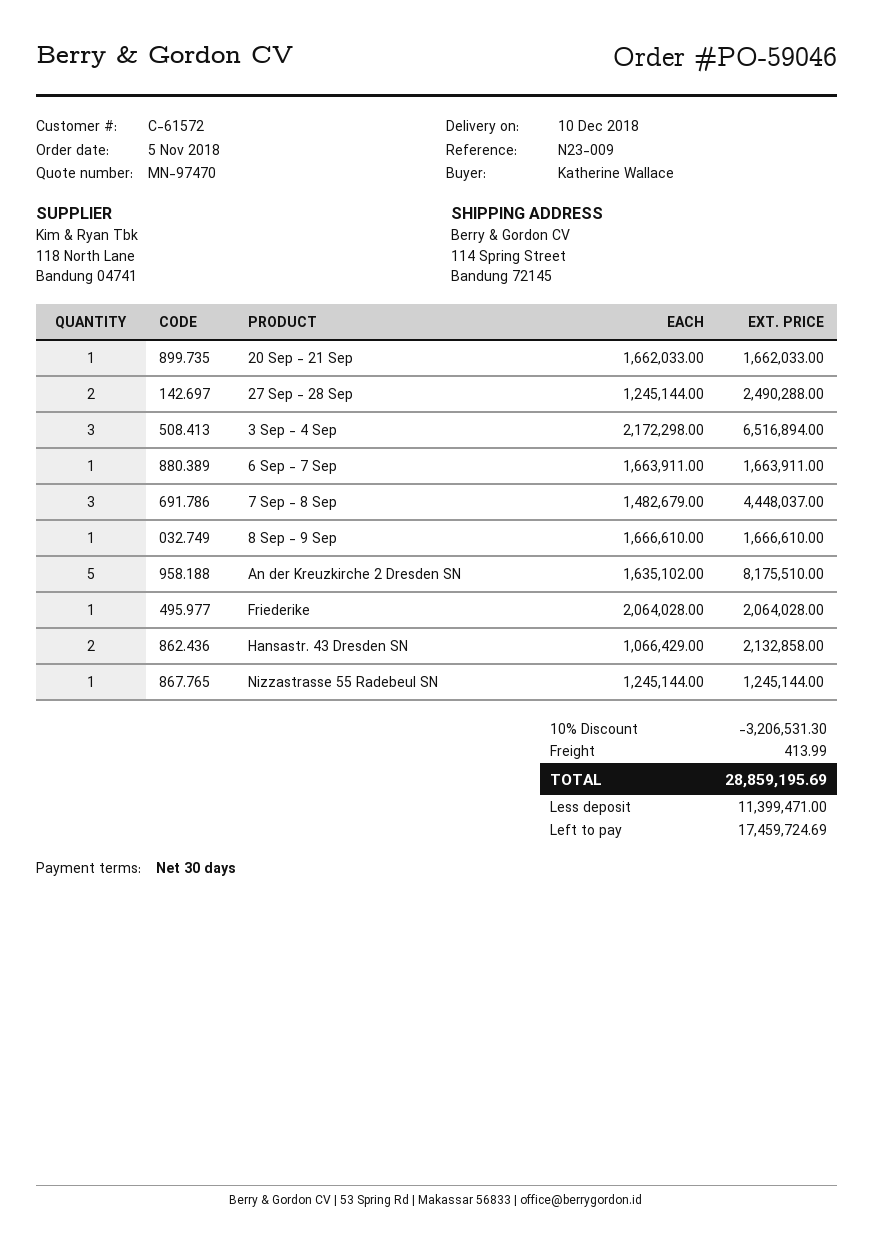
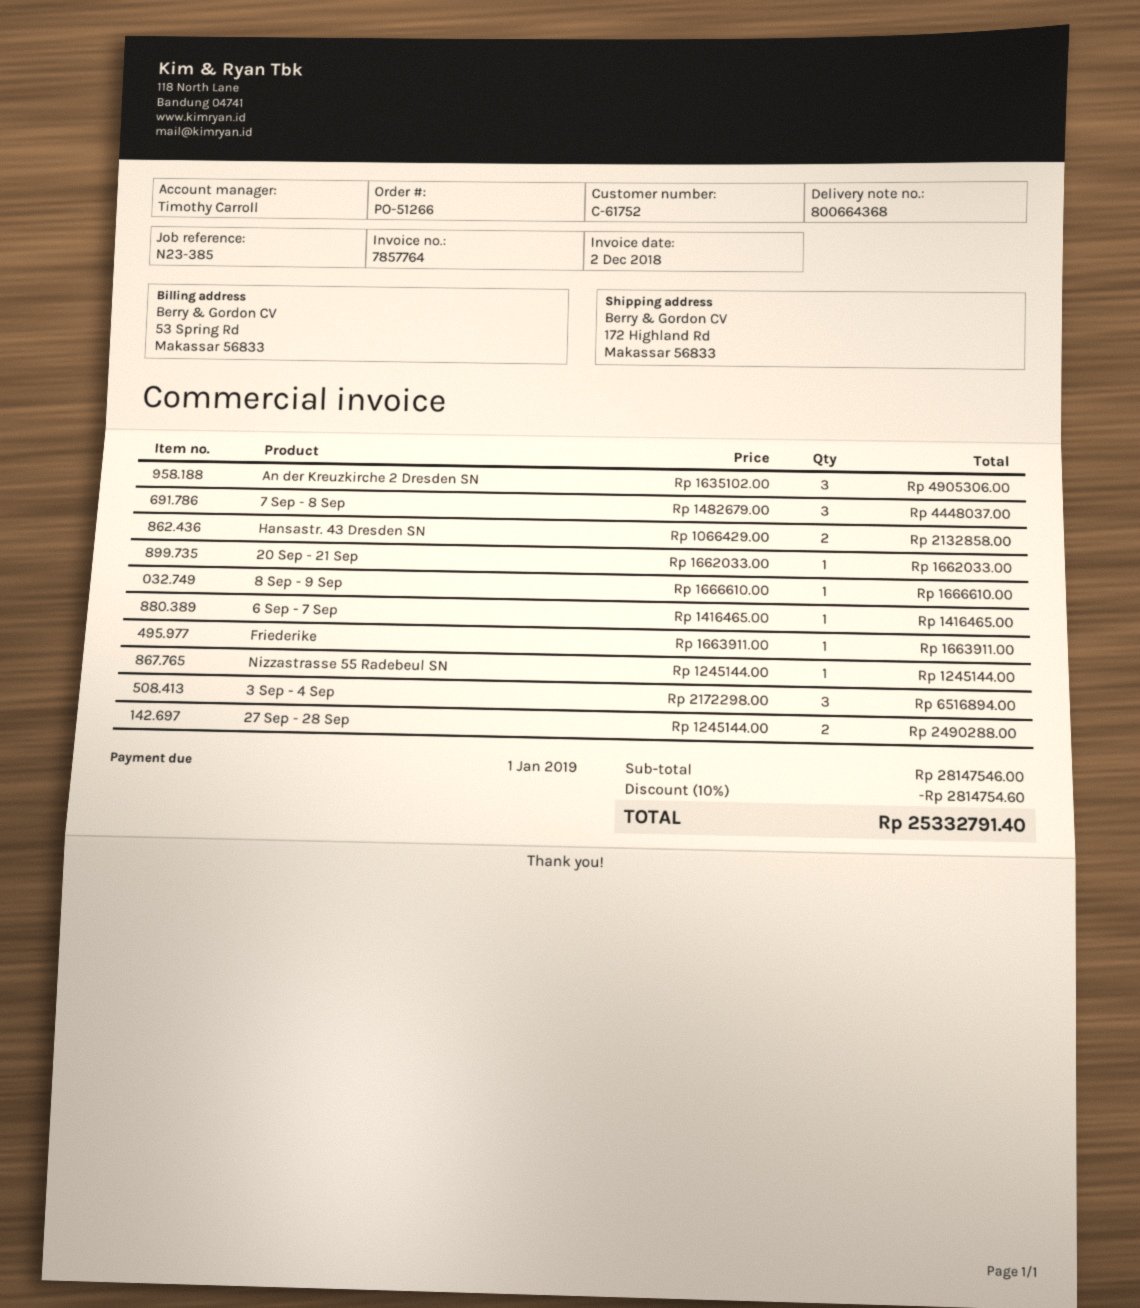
order number: PO-59046 -> PO-51266
customer number: C-61572 -> C-61752
reference: N23-009 -> N23-385
ship to: 114 Spring Street, Bandung 72145 -> 172 Highland Rd, Makassar 56833
6 Sep - 7 Sep: 1 x 1663911.00 = 1663911.00 -> 1 x 1416465.00 = 1416465.00
An der Kreuzkirche 2 Dresden SN: 5 x 1635102.00 = 8175510.00 -> 3 x 1635102.00 = 4905306.00
Friederike: 1 x 2064028.00 = 2064028.00 -> 1 x 1663911.00 = 1663911.00
discount: 10% = 3206531.30 -> 10% = 2814754.60
shipping: 413.99 -> none
total: 28859195.69 -> 25332791.40

